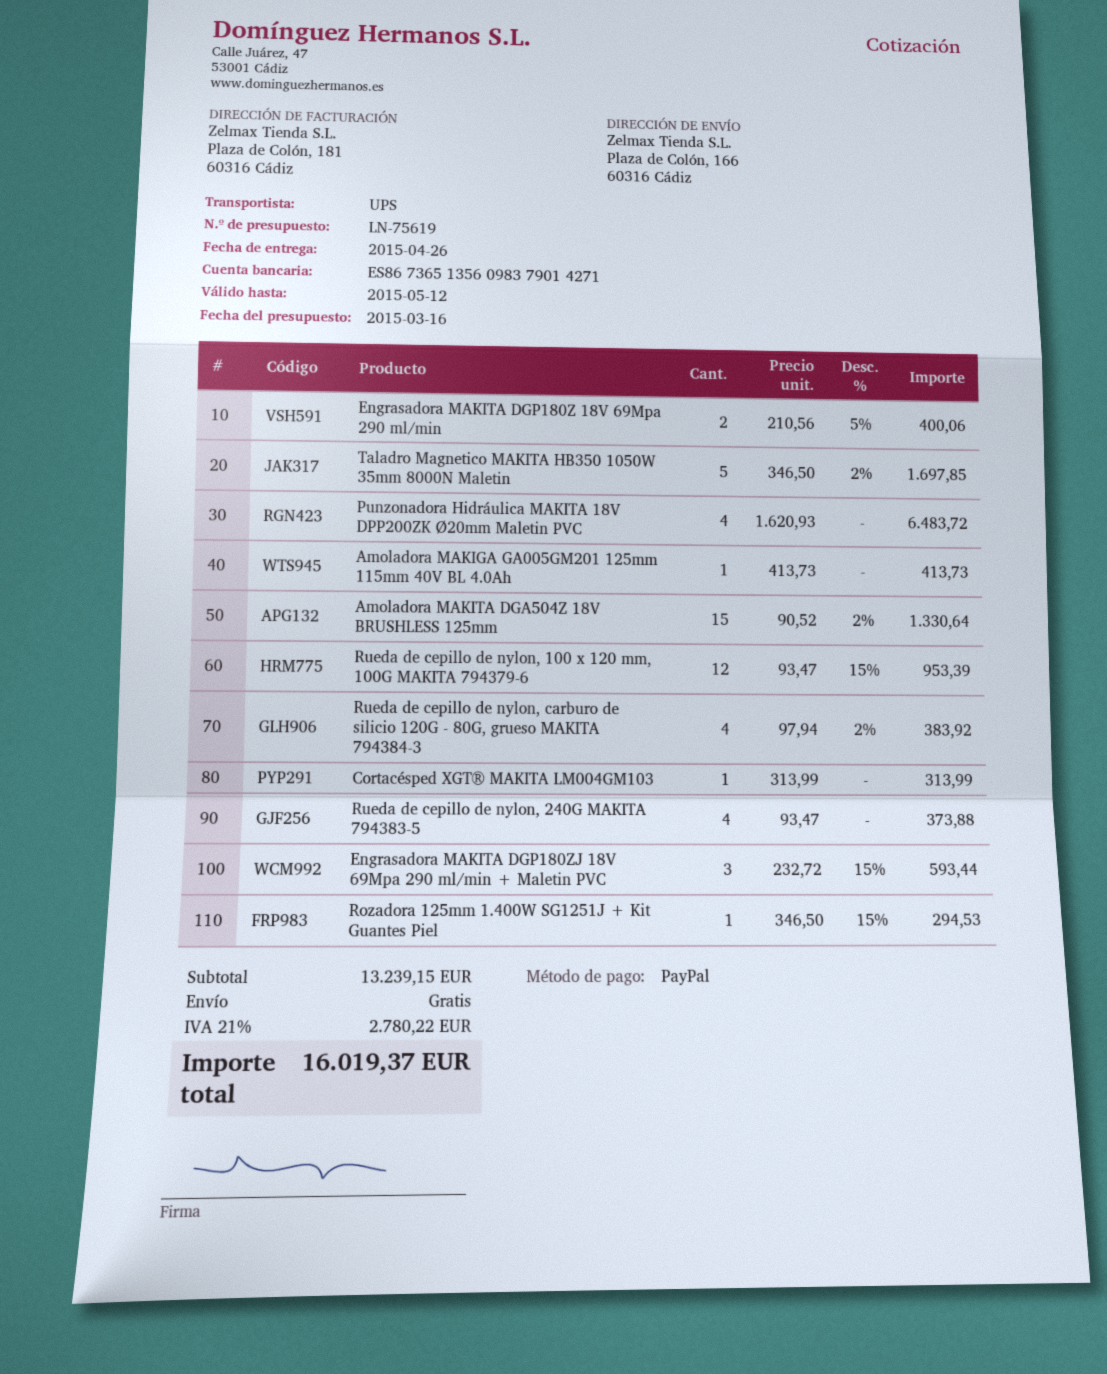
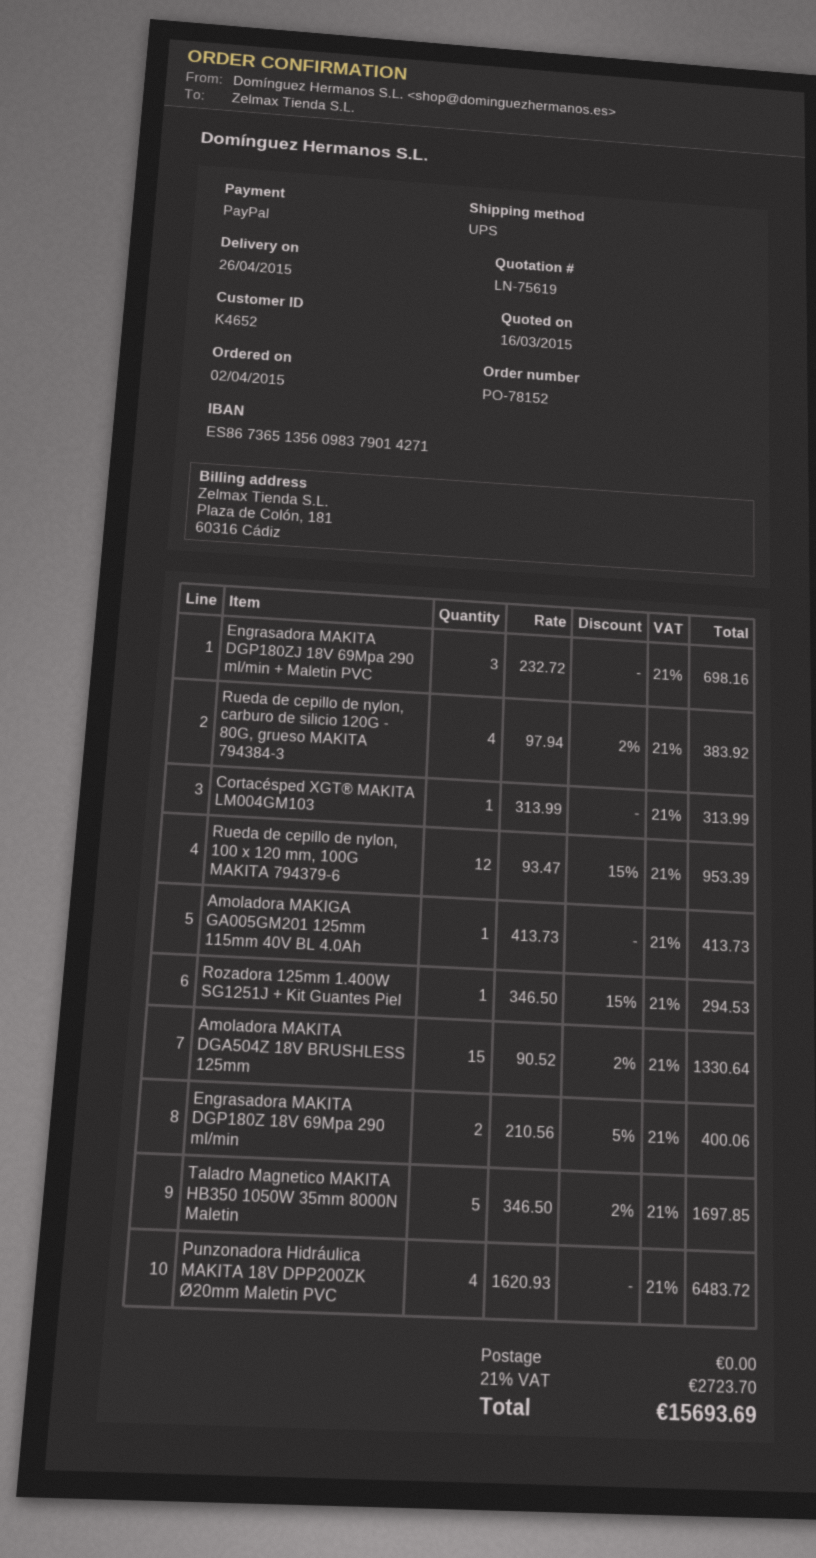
Rueda de cepillo de nylon, 240G MAKITA 794383-5: 4 x 93.47 = 373.88 -> none
Engrasadora MAKITA DGP180ZJ 18V 69Mpa 290 ml/min + Maletin PVC: 3 x 232.72 - 15% = 593.44 -> 3 x 232.72 = 698.16
tax: 21% = 2780.22 -> 21% = 2723.70
total: 16019.37 -> 15693.69

